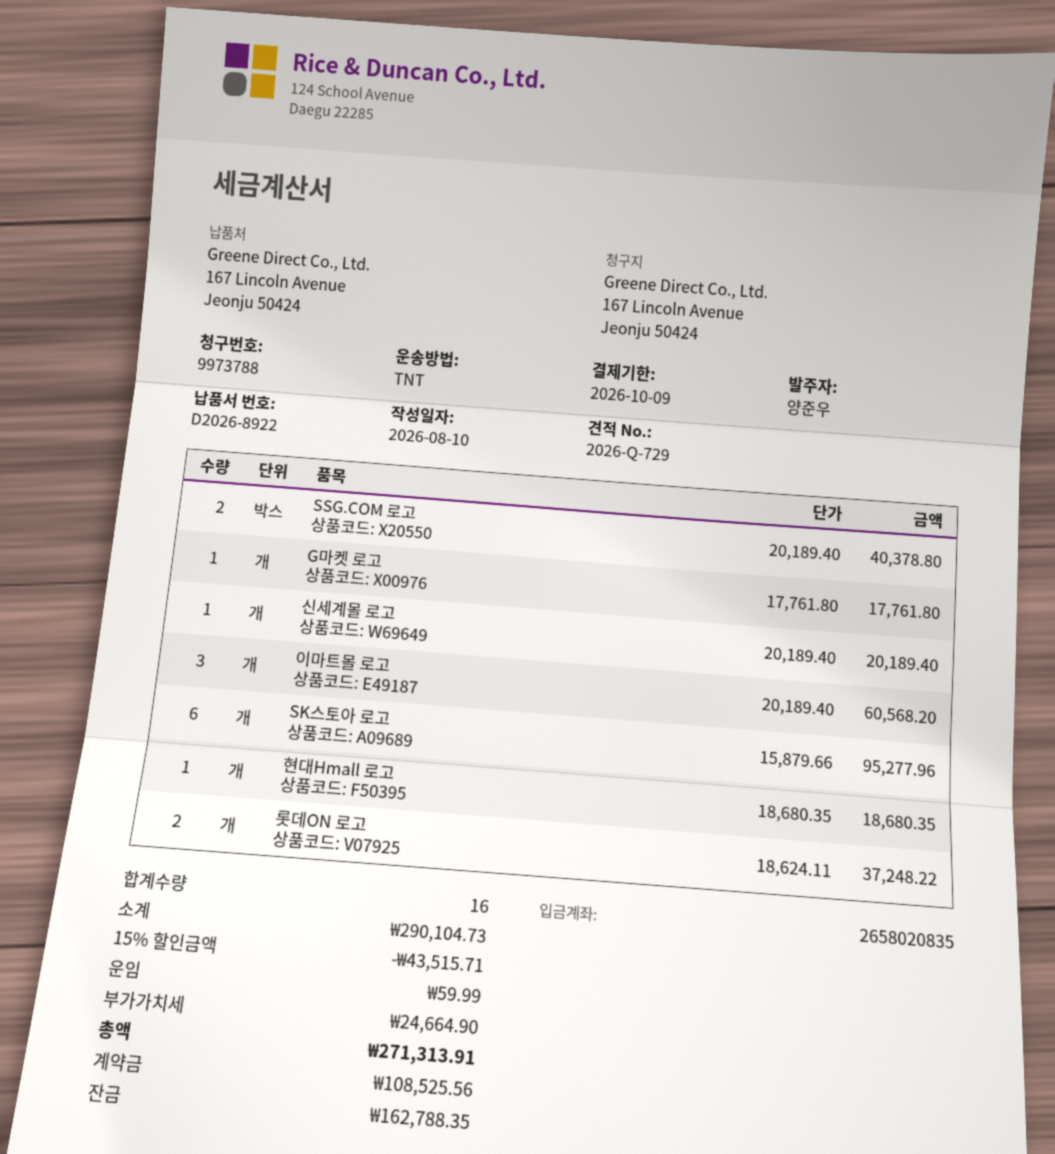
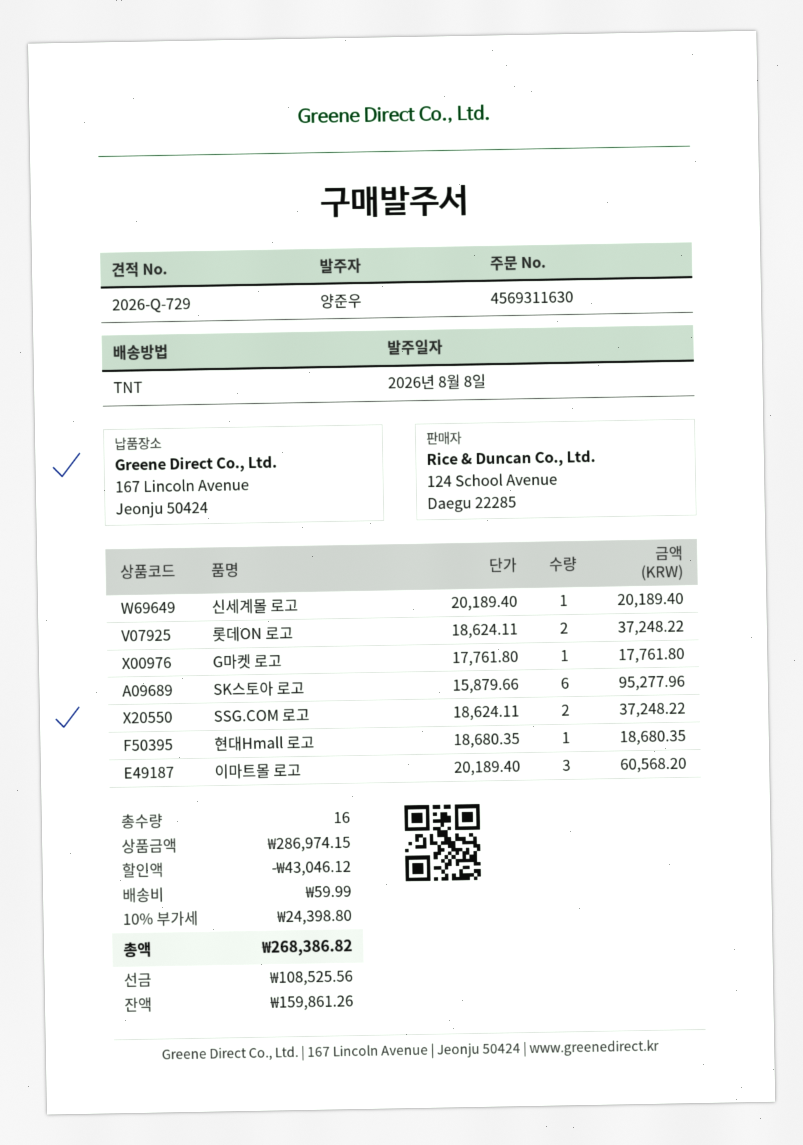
SSG.COM 로고: 2 x 20189.40 = 40378.80 -> 2 x 18624.11 = 37248.22
subtotal: 290104.73 -> 286974.15
discount: 43515.71 -> 43046.12
tax: 24664.90 -> 24398.80
total: 271313.91 -> 268386.82
balance: 162788.35 -> 159861.26

